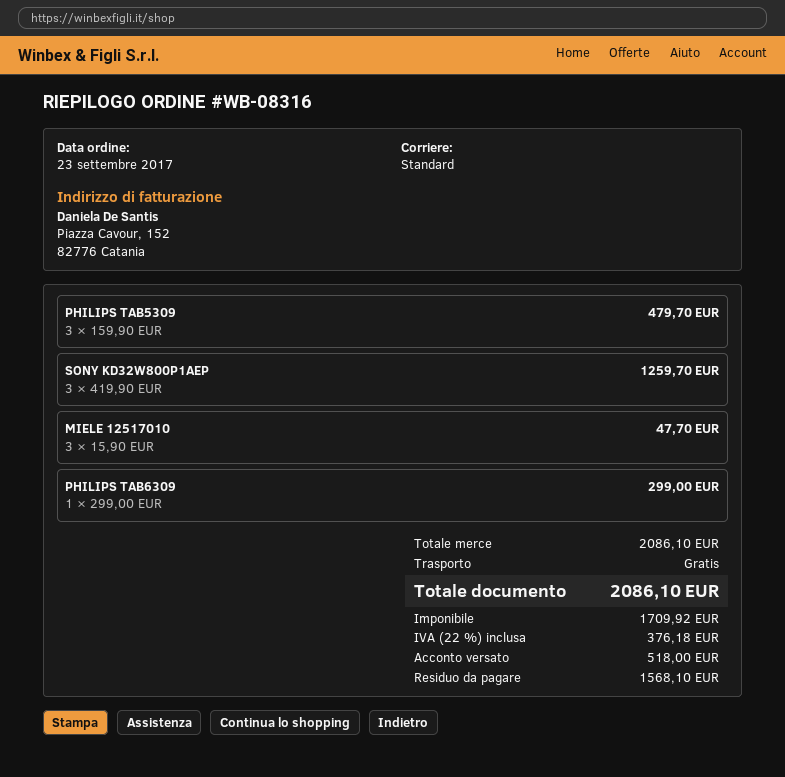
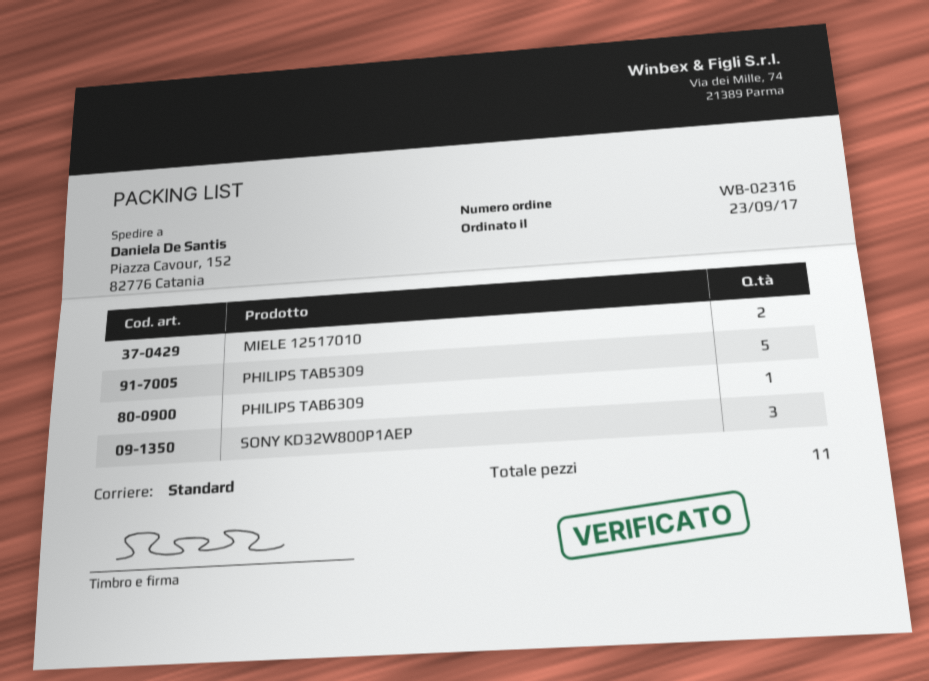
order number: WB-08316 -> WB-02316
PHILIPS TAB5309: 3 -> 5
MIELE 12517010: 3 -> 2

